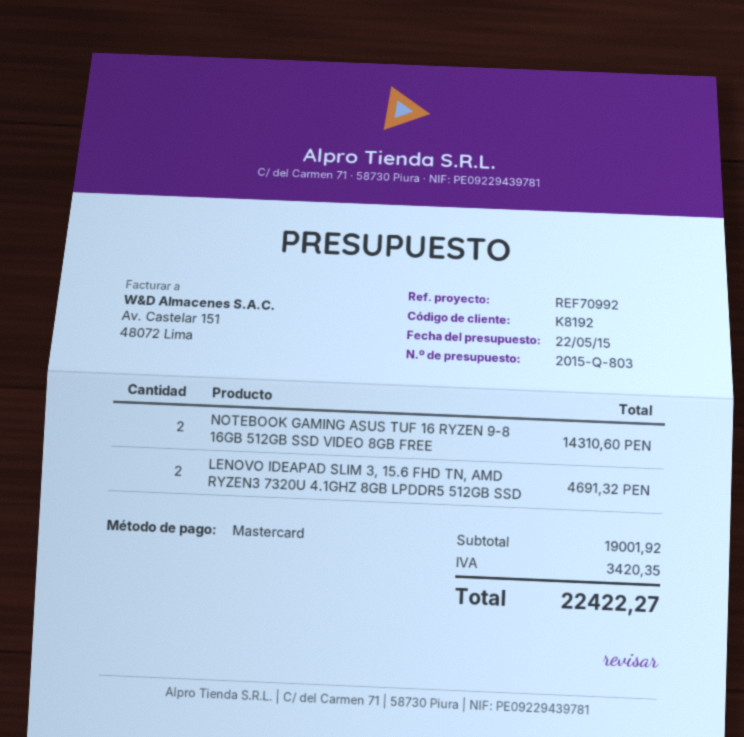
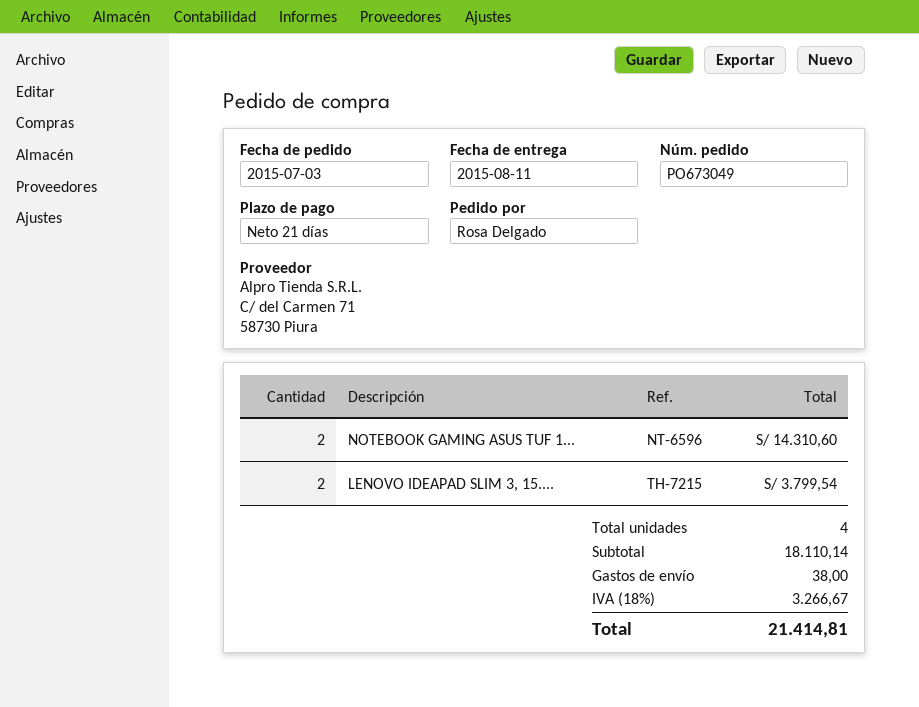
LENOVO IDEAPAD SLIM 3, 15.6 FHD TN, AMD RYZEN3 7320U 4.1GHZ 8GB LPDDR5 512GB SSD: 2 for 4691.32 -> 2 for 3799.54
subtotal: 19001.92 -> 18110.14
shipping: none -> 38.00
tax: 3420.35 -> 3266.67
total: 22422.27 -> 21414.81

